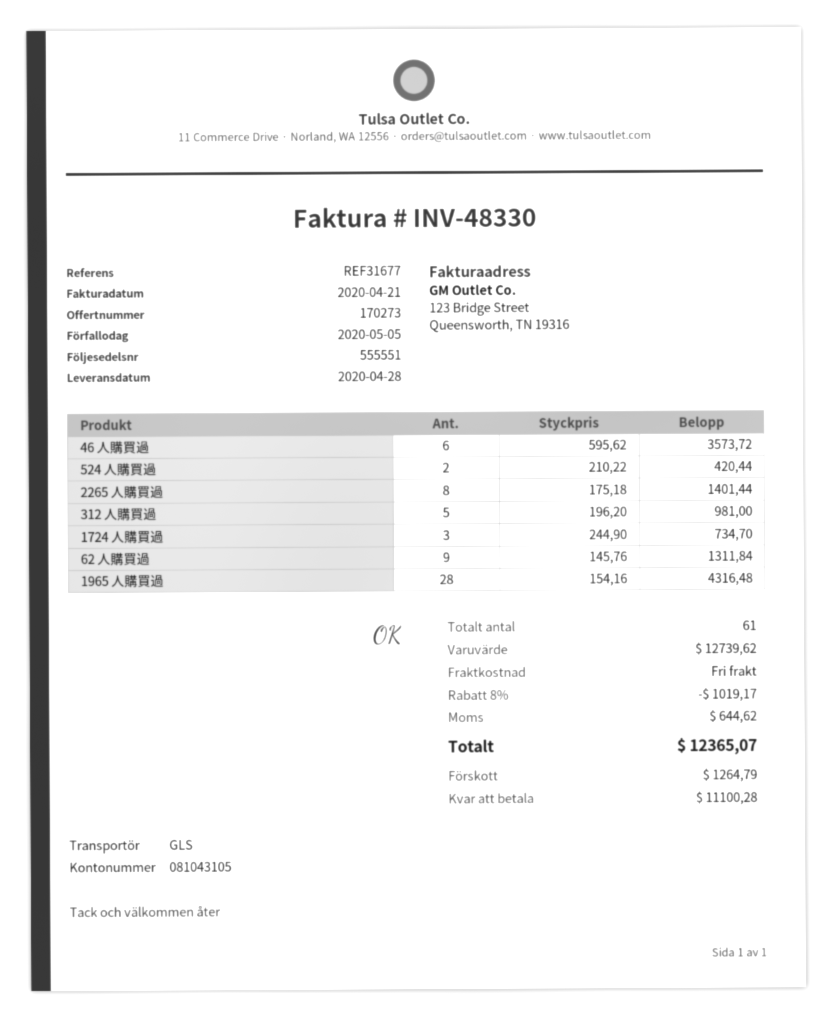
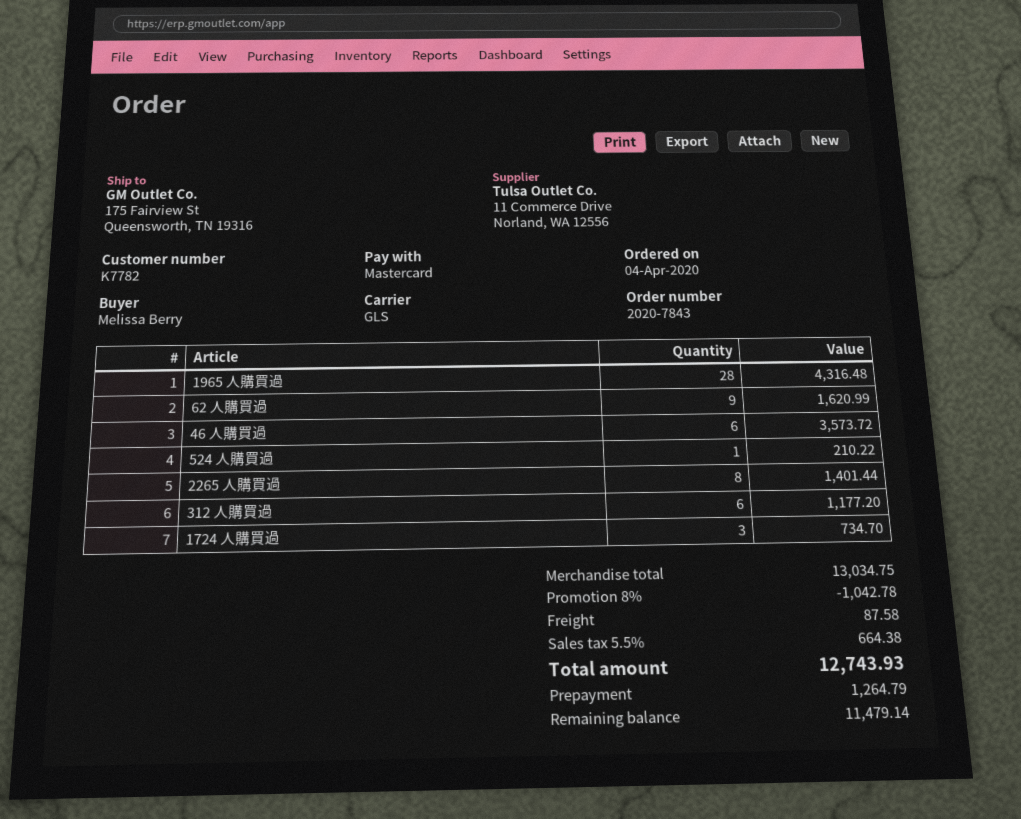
524 人購買過: 2 for 420.44 -> 1 for 210.22
312 人購買過: 5 for 981.00 -> 6 for 1177.20
62 人購買過: 9 for 1311.84 -> 9 for 1620.99
subtotal: 12739.62 -> 13034.75
discount: 8% = 1019.17 -> 8% = 1042.78
shipping: 0.00 -> 87.58
tax: 644.62 -> 664.38
total: 12365.07 -> 12743.93
balance: 11100.28 -> 11479.14

